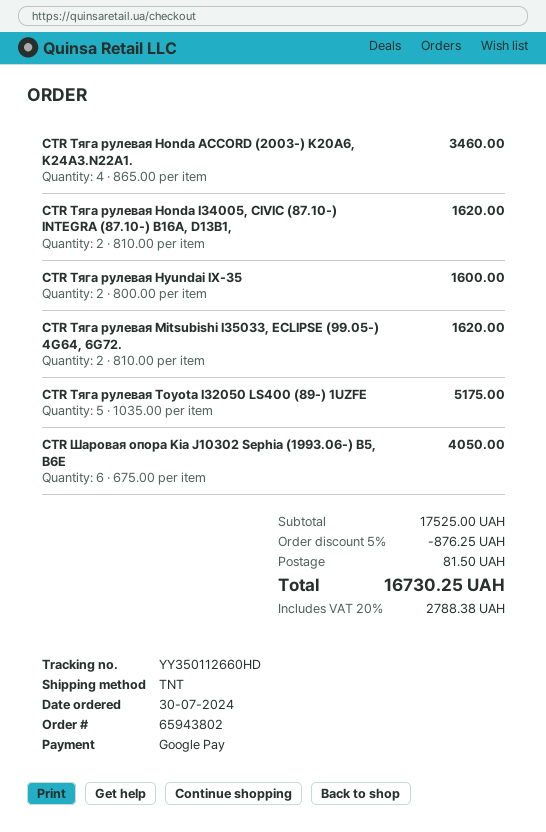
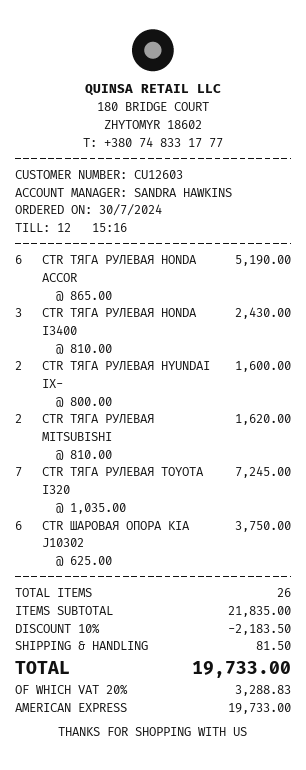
payment method: Google Pay -> American Express
CTR Тяга рулевая Honda ACCORD (2003-) K20A6, K24A3.N22A1.: 4 x 865.00 = 3460.00 -> 6 x 865.00 = 5190.00
CTR Тяга рулевая Honda I34005, CIVIC (87.10-) INTEGRA (87.10-) B16A, D13B1,: 2 x 810.00 = 1620.00 -> 3 x 810.00 = 2430.00
CTR Тяга рулевая Toyota I32050 LS400 (89-) 1UZFE: 5 x 1035.00 = 5175.00 -> 7 x 1035.00 = 7245.00
CTR Шаровая опора Kia J10302 Sephia (1993.06-) B5, B6E: 6 x 675.00 = 4050.00 -> 6 x 625.00 = 3750.00
subtotal: 17525.00 -> 21835.00
discount: 5% = 876.25 -> 10% = 2183.50
tax: 20% = 2788.38 -> 20% = 3288.83
total: 16730.25 -> 19733.00

